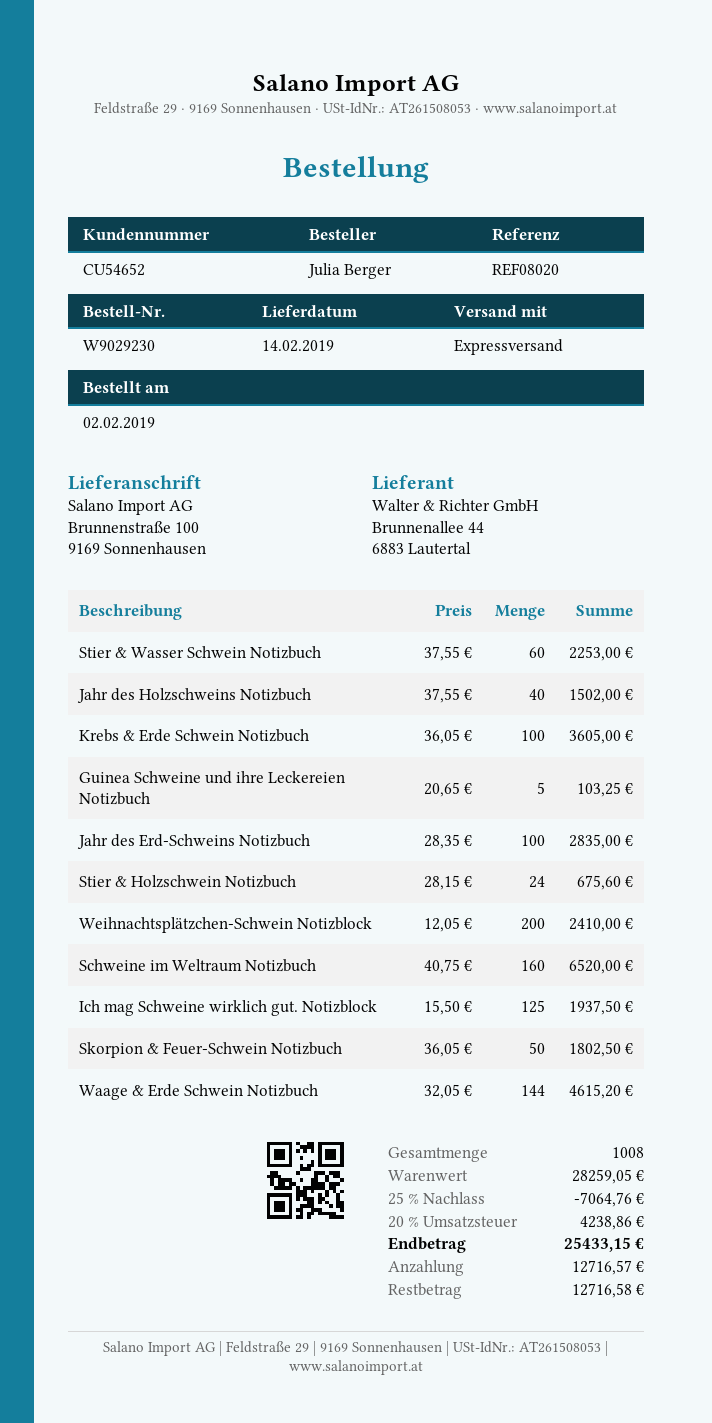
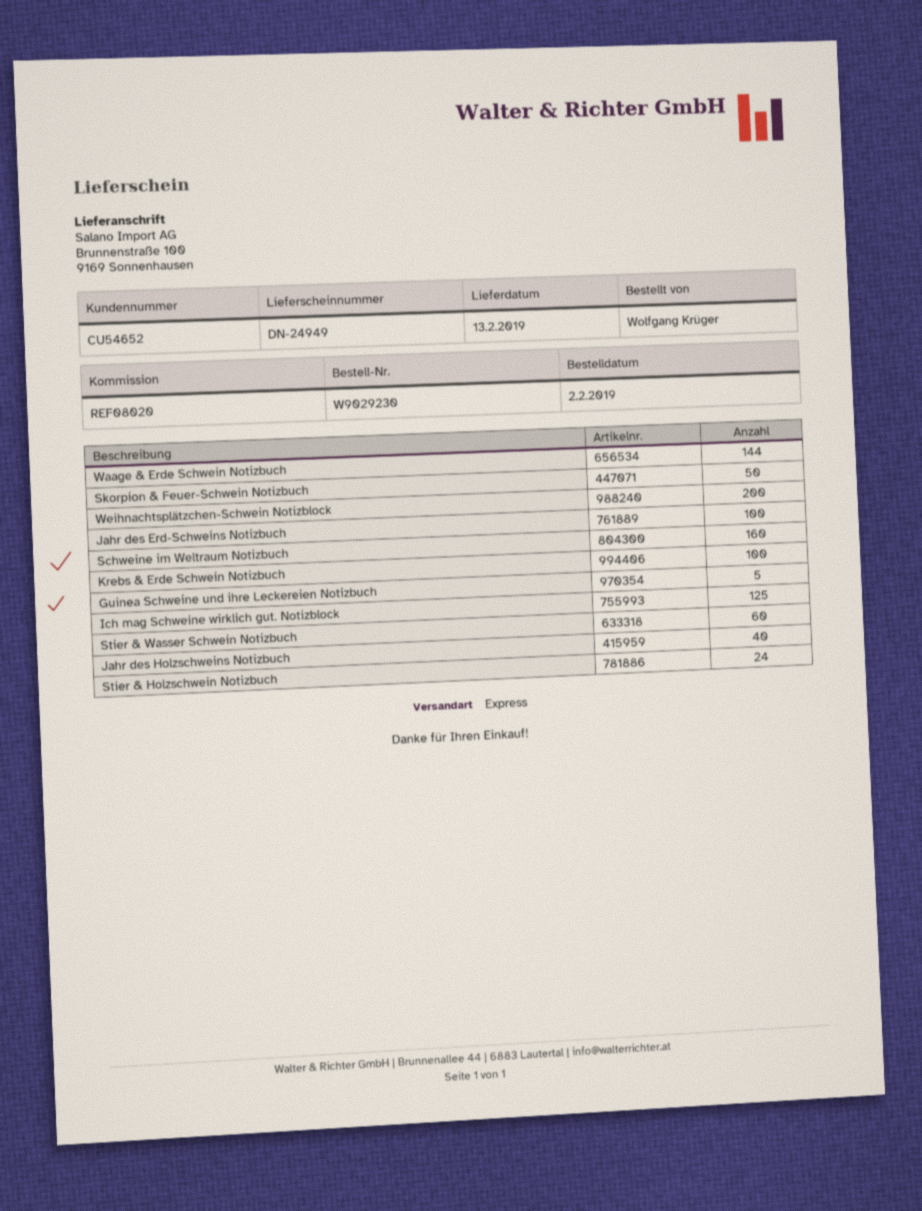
delivery date: 2019-02-14 -> 2019-02-13
ordered by: Julia Berger -> Wolfgang Krüger

